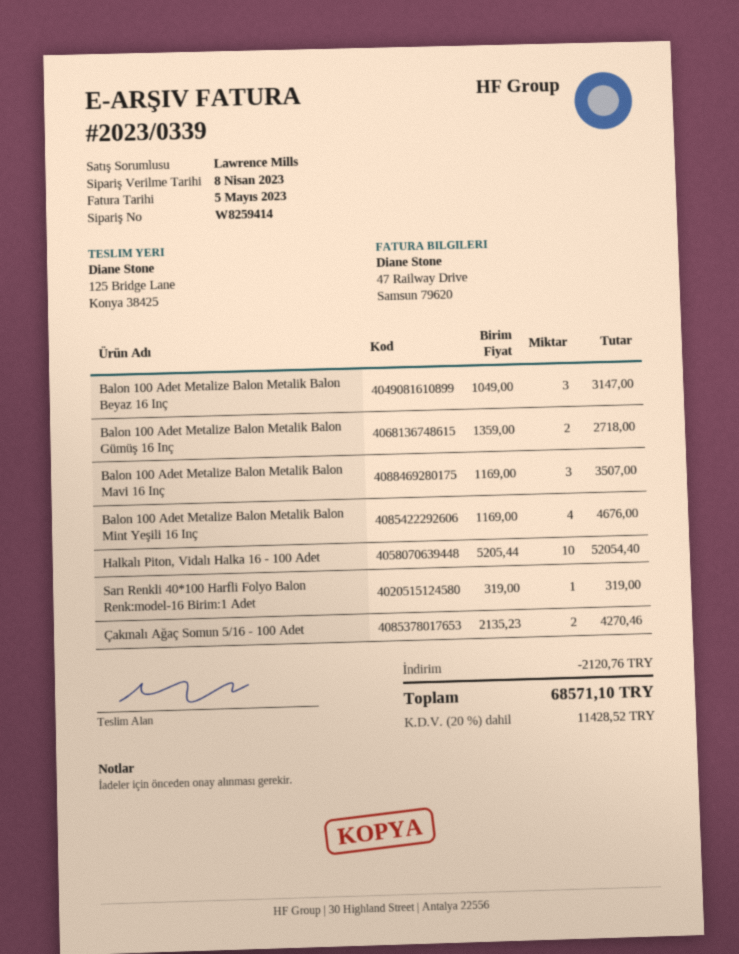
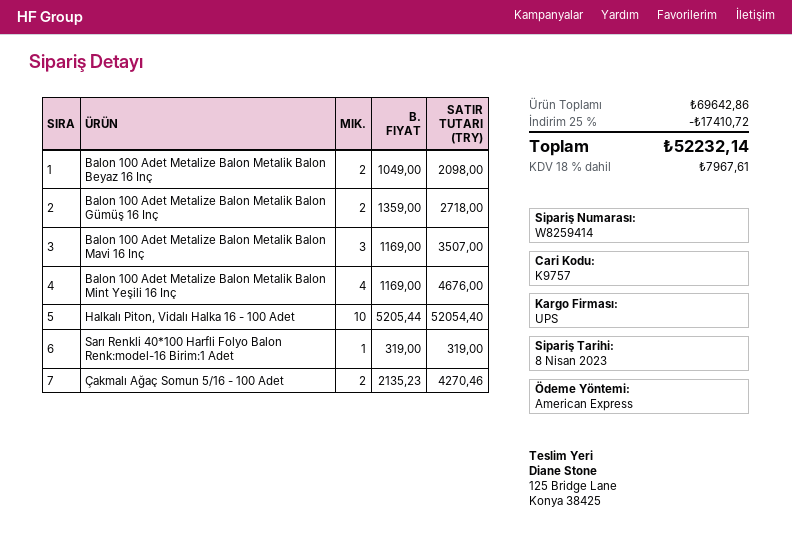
Balon 100 Adet Metalize Balon Metalik Balon Beyaz 16 Inç: 3 x 1049.00 = 3147.00 -> 2 x 1049.00 = 2098.00
discount: 2120.76 -> 17410.72
tax: 20% = 11428.52 -> 18% = 7967.61
total: 68571.10 -> 52232.14

